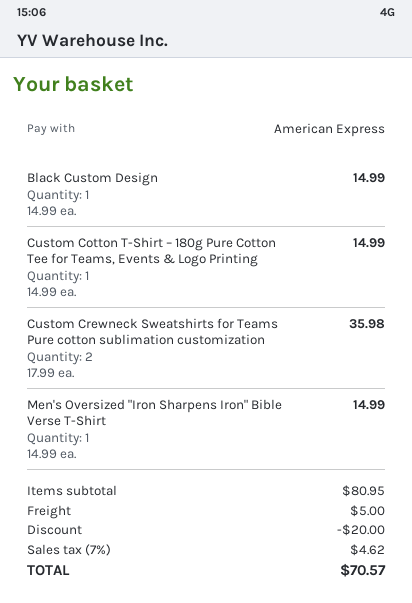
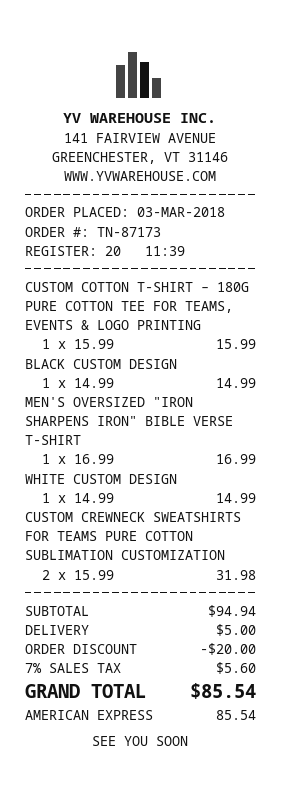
Custom Cotton T-Shirt – 180g Pure Cotton Tee for Teams, Events & Logo Printing: 1 x 14.99 = 14.99 -> 1 x 15.99 = 15.99
Custom Crewneck Sweatshirts for Teams Pure cotton sublimation customization: 2 x 17.99 = 35.98 -> 2 x 15.99 = 31.98
Men's Oversized "Iron Sharpens Iron" Bible Verse T-Shirt: 1 x 14.99 = 14.99 -> 1 x 16.99 = 16.99
WHITE CUSTOM DESIGN: none -> 1 x 14.99 = 14.99
subtotal: 80.95 -> 94.94
tax: 7% = 4.62 -> 7% = 5.60
total: 70.57 -> 85.54

